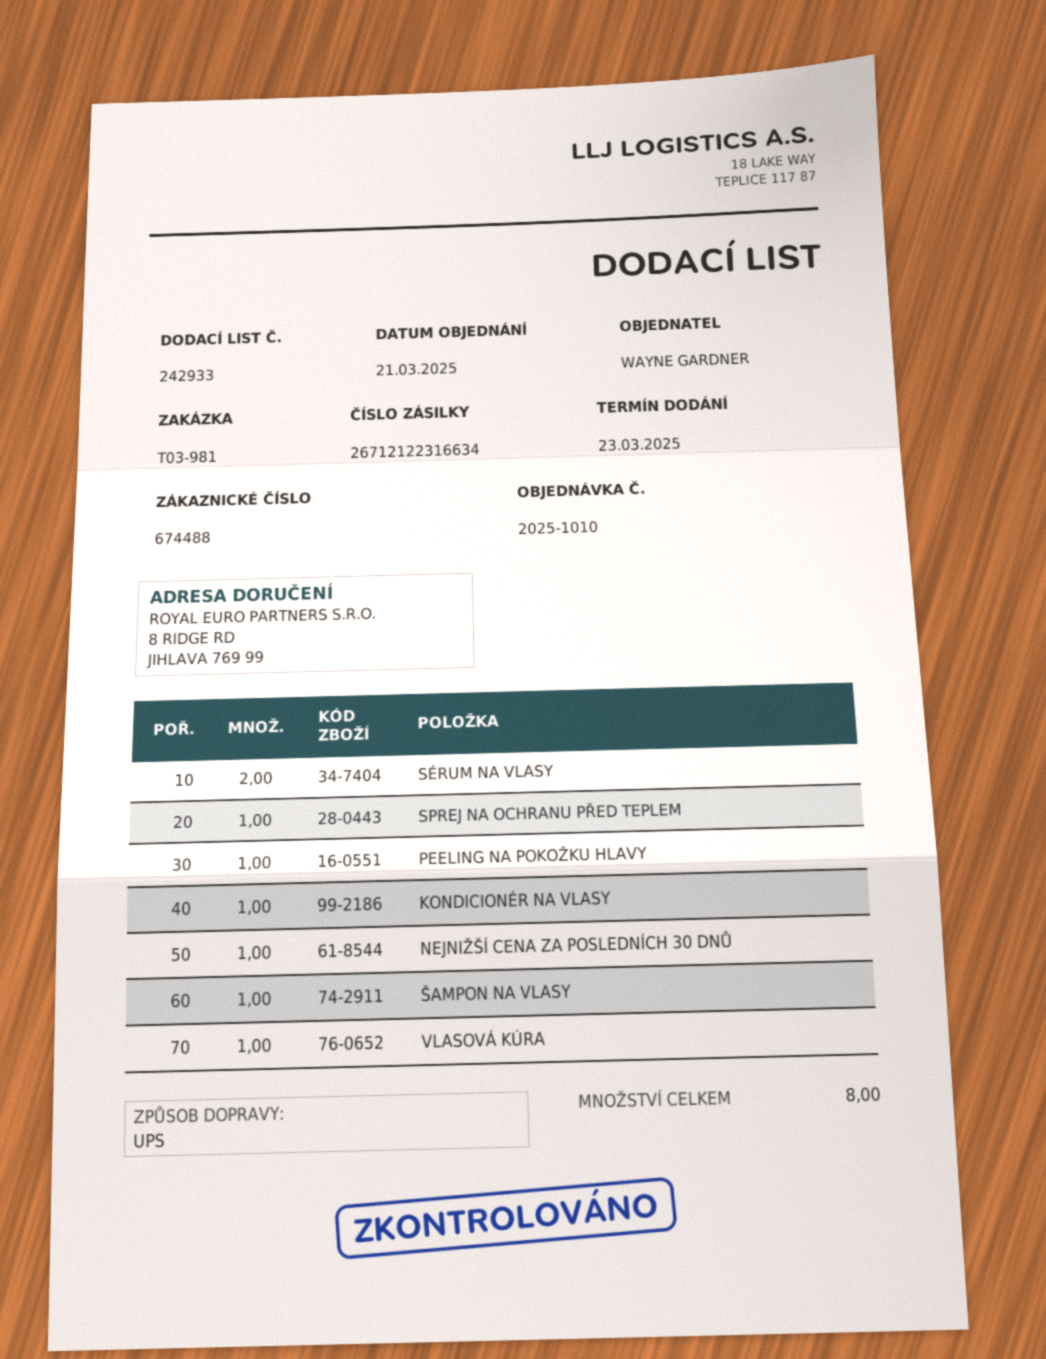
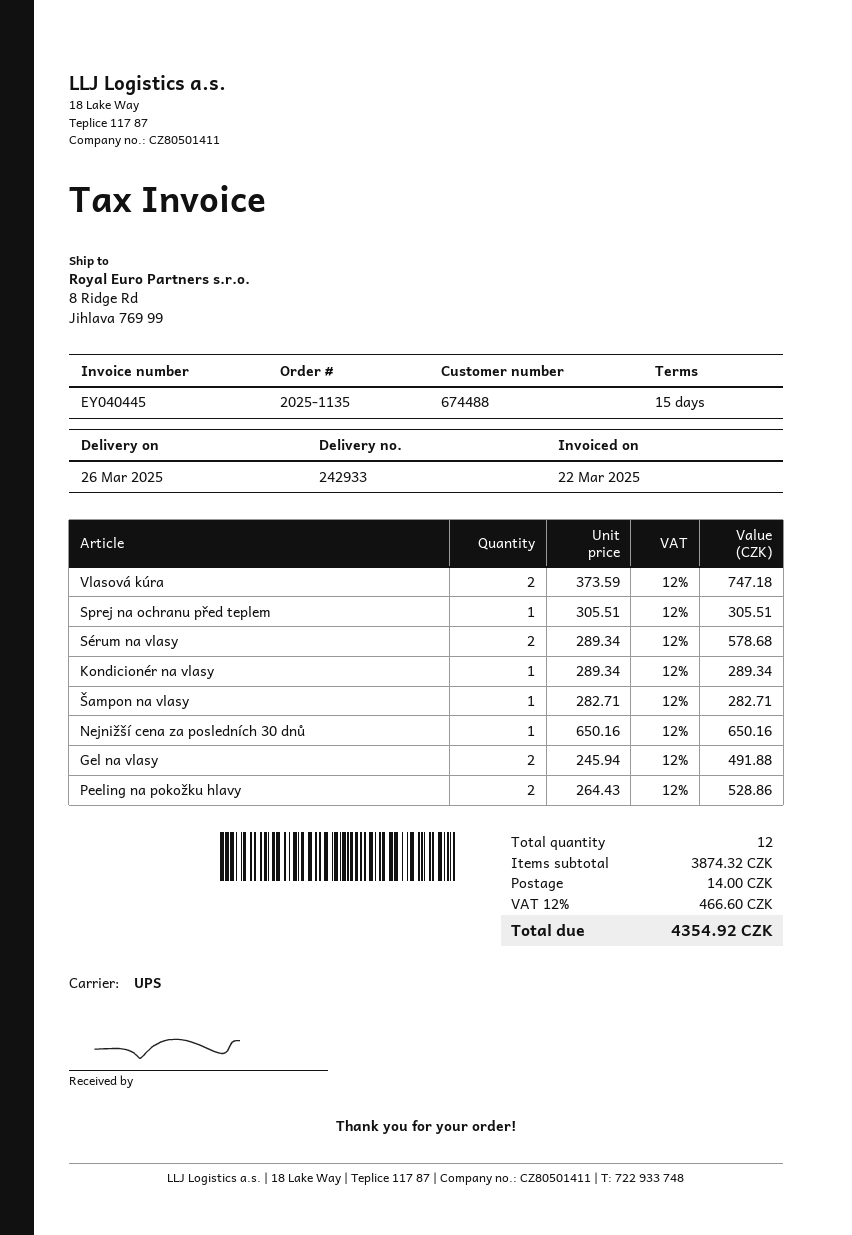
order number: 2025-1010 -> 2025-1135
delivery date: 2025-03-23 -> 2025-03-26
PEELING NA POKOŽKU HLAVY: 1 -> 2
VLASOVÁ KÚRA: 1 -> 2
Gel na vlasy: none -> 2
total quantity: 8 -> 12

